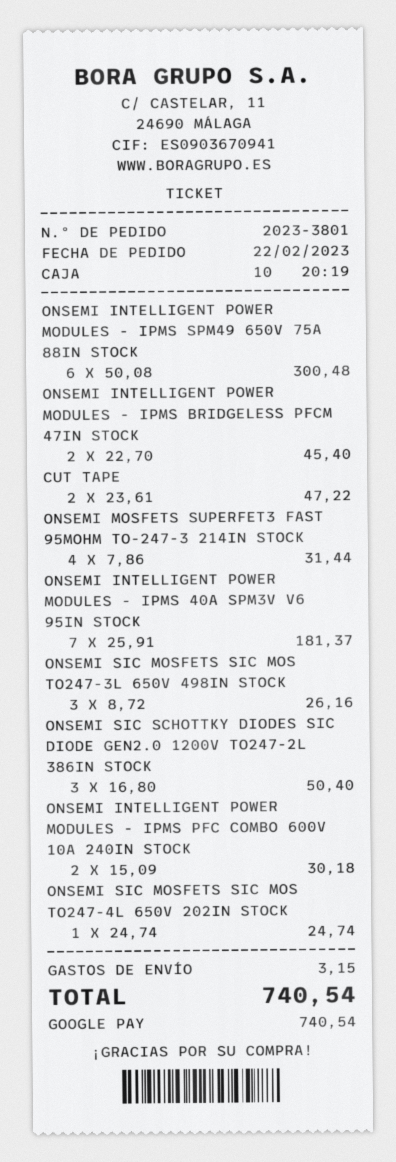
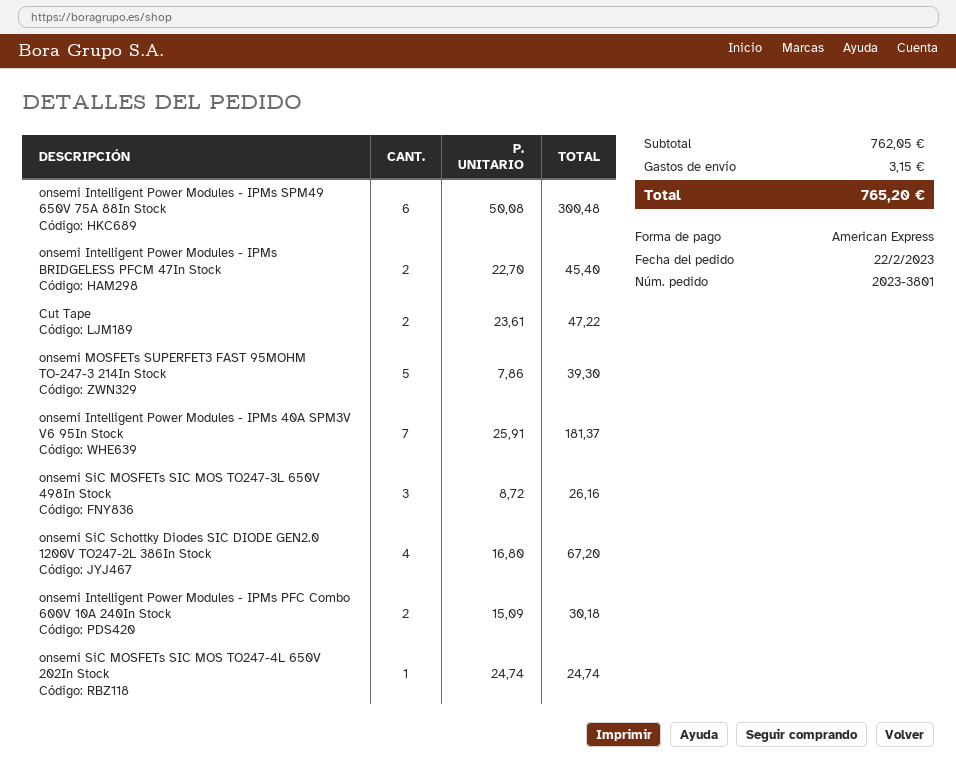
payment method: Google Pay -> American Express
ONSEMI MOSFETS SUPERFET3 FAST 95MOHM TO-247-3 214IN STOCK: 4 x 7.86 = 31.44 -> 5 x 7.86 = 39.30
ONSEMI SIC SCHOTTKY DIODES SIC DIODE GEN2.0 1200V TO247-2L 386IN STOCK: 3 x 16.80 = 50.40 -> 4 x 16.80 = 67.20
total: 740.54 -> 765.20

